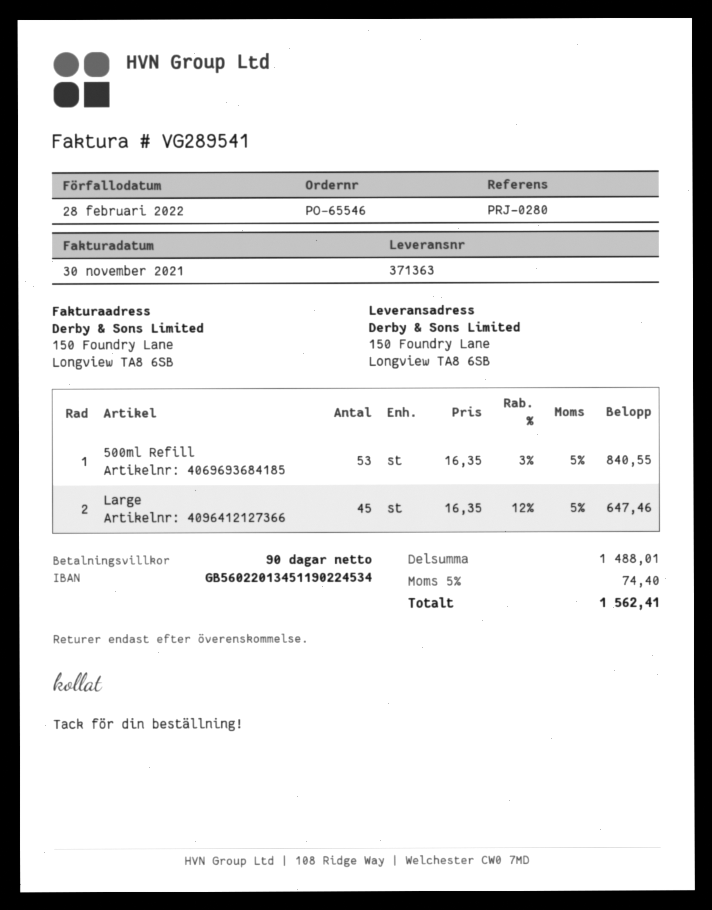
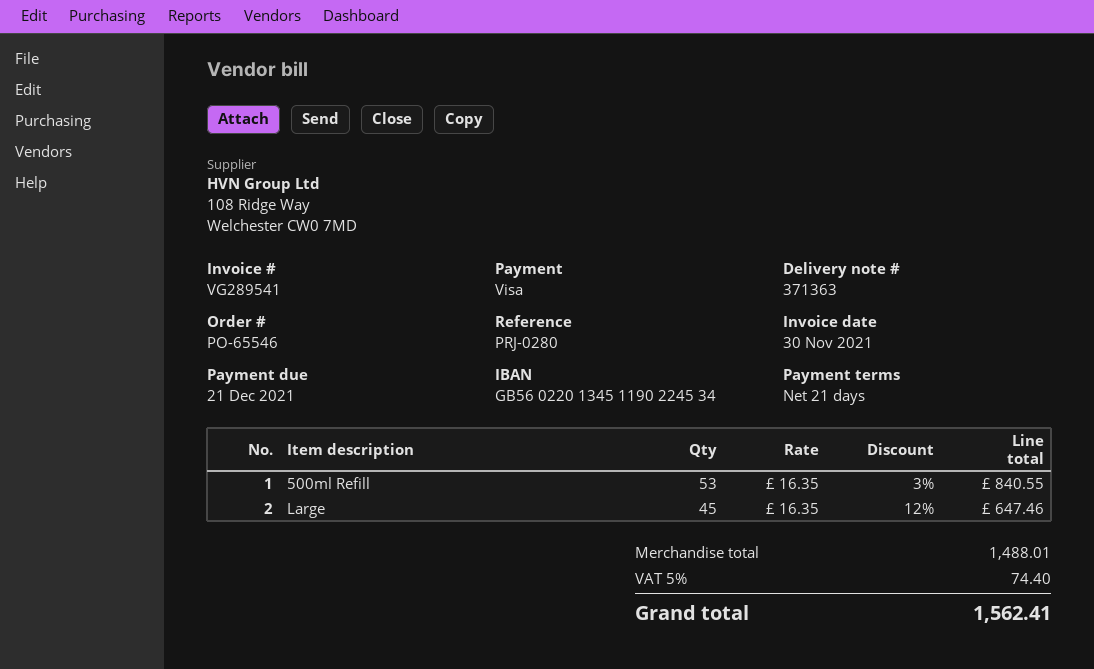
payment terms: 90 days -> 21 days
due date: 2022-02-28 -> 2021-12-21

